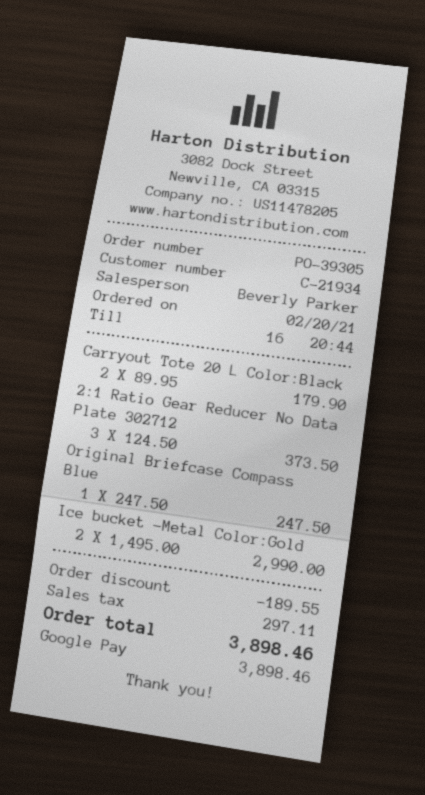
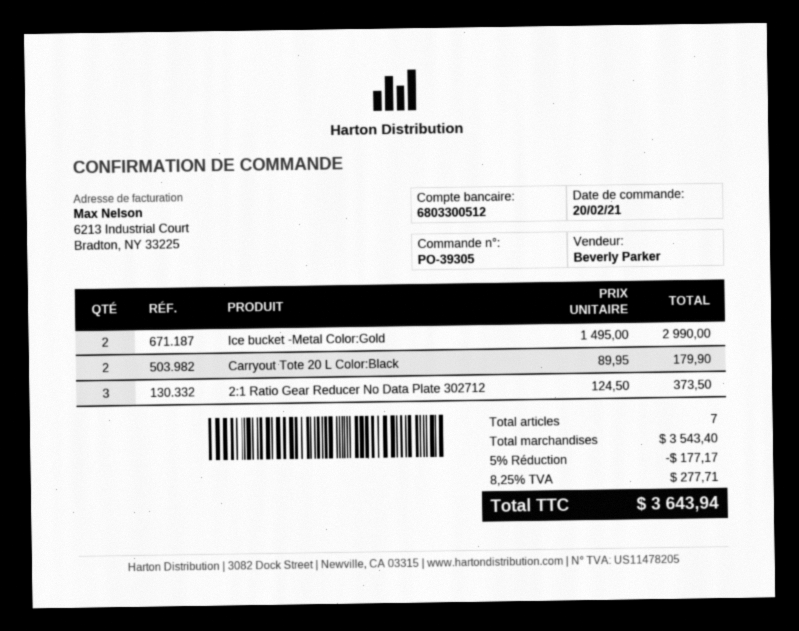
Original Briefcase Compass Blue: 1 x 247.50 = 247.50 -> none
discount: 189.55 -> 177.17
tax: 297.11 -> 277.71
total: 3898.46 -> 3643.94

